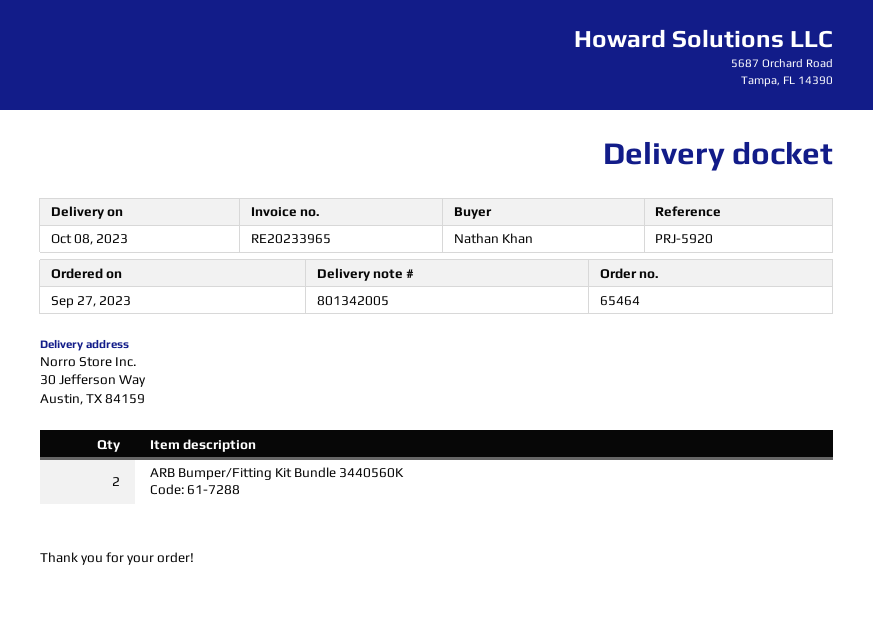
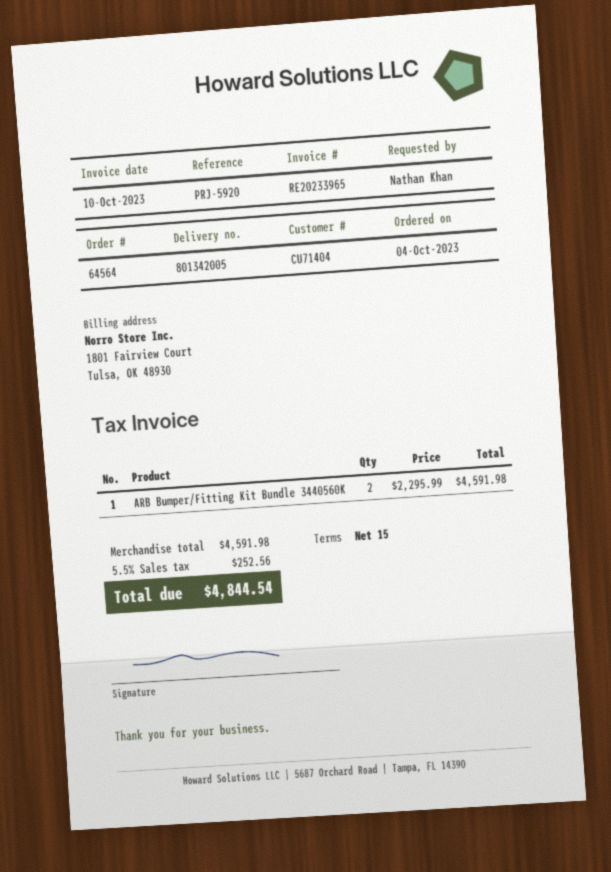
order number: 65464 -> 64564
order date: 2023-09-27 -> 2023-10-04

